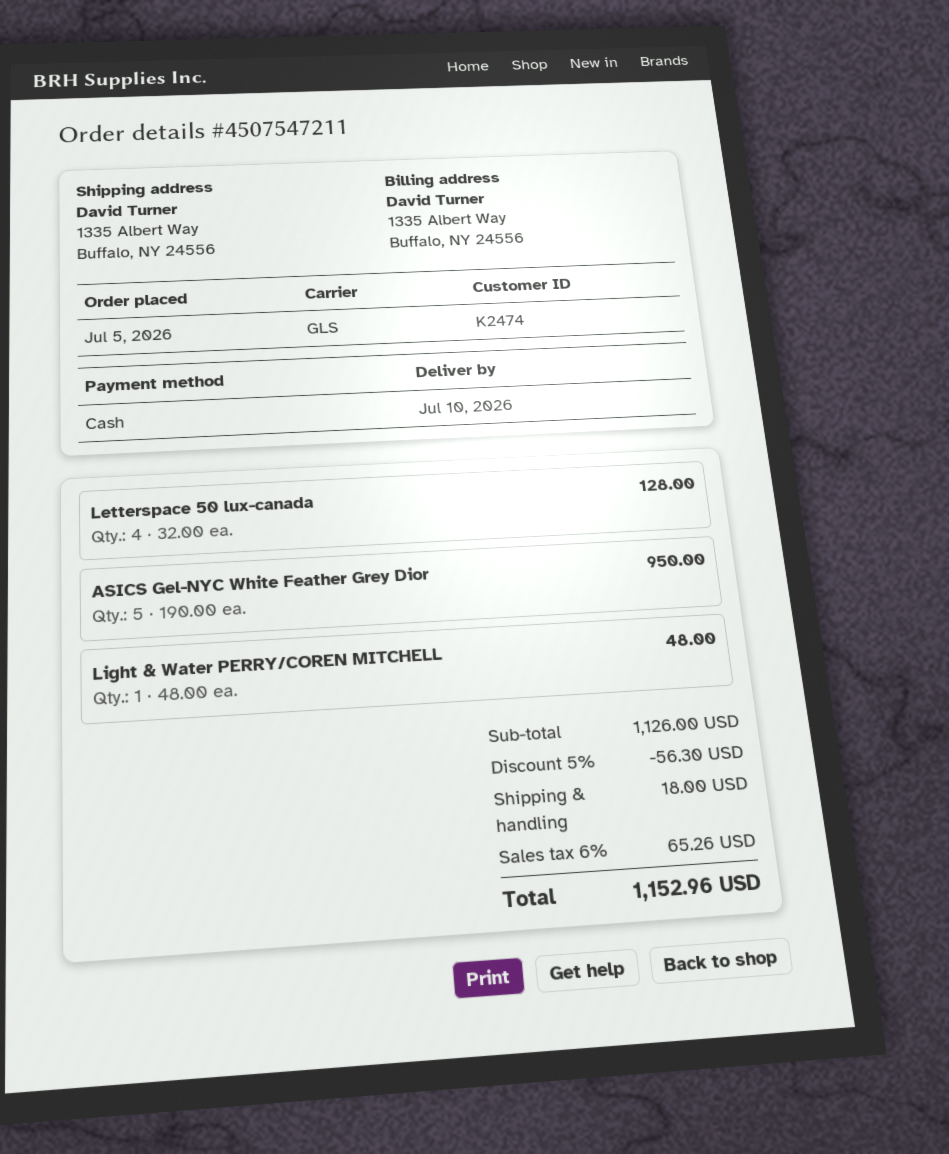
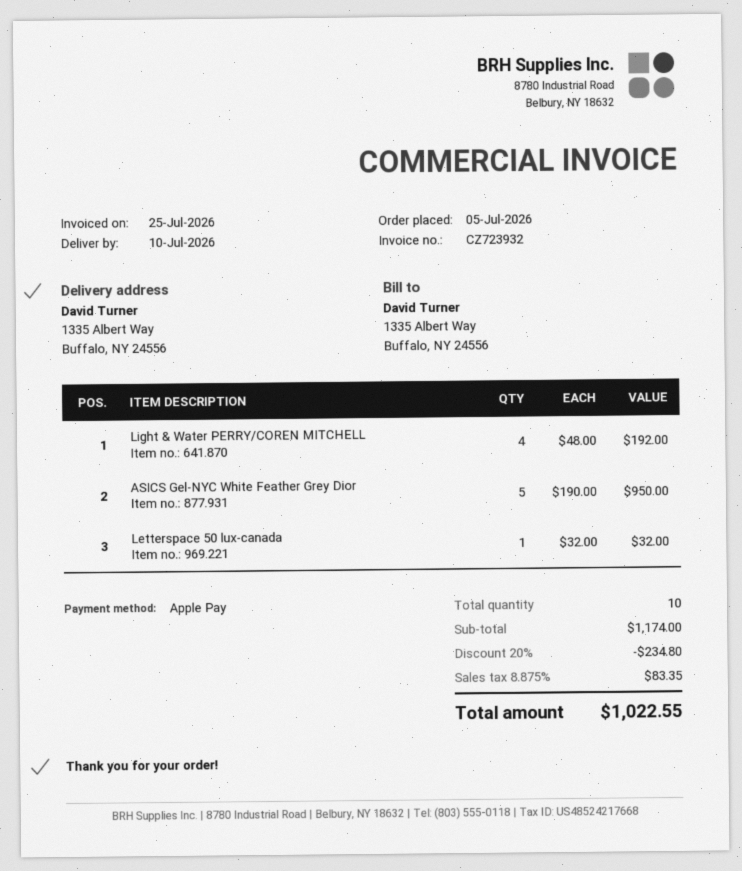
payment method: cash -> Apple Pay
Letterspace 50 lux-canada: 4 x 32.00 = 128.00 -> 1 x 32.00 = 32.00
Light & Water PERRY/COREN MITCHELL: 1 x 48.00 = 48.00 -> 4 x 48.00 = 192.00
subtotal: 1126.00 -> 1174.00
discount: 5% = 56.30 -> 20% = 234.80
shipping: 18.00 -> none
tax: 6% = 65.26 -> 8.875% = 83.35
total: 1152.96 -> 1022.55

